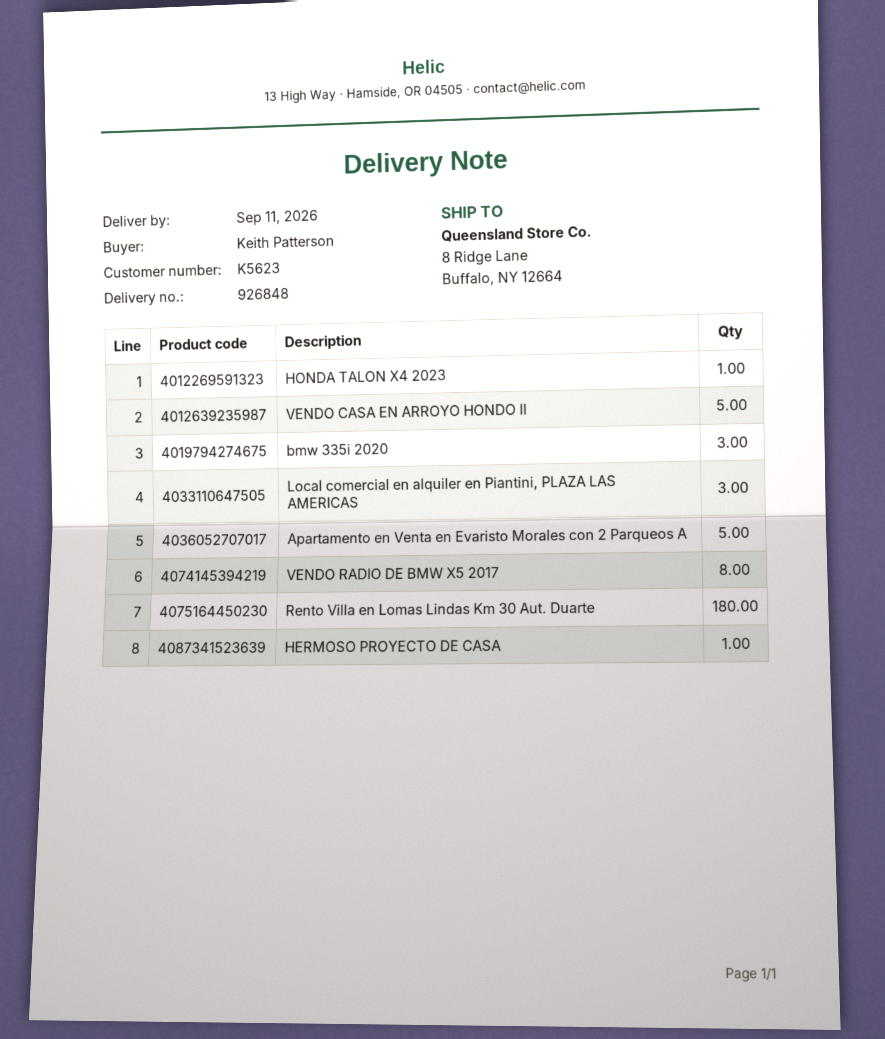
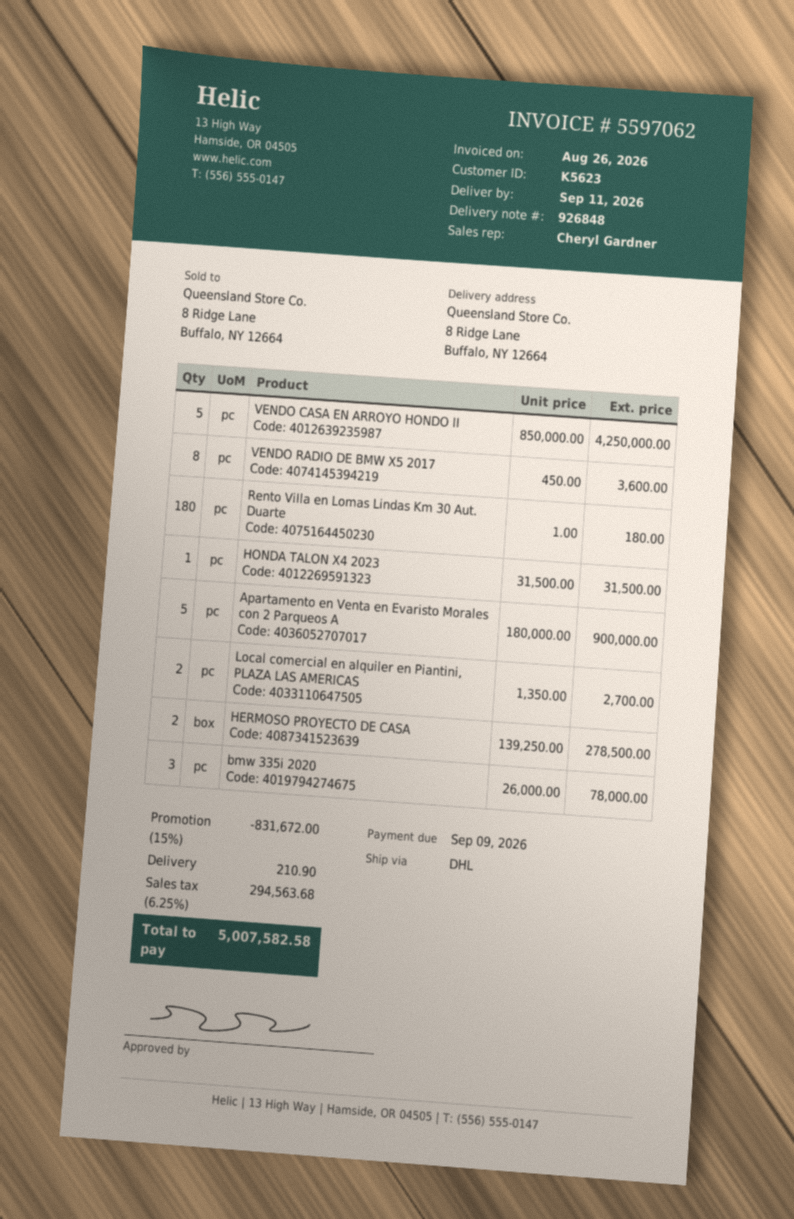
Local comercial en alquiler en Piantini, PLAZA LAS AMERICAS: 3 -> 2
HERMOSO PROYECTO DE CASA: 1 -> 2

